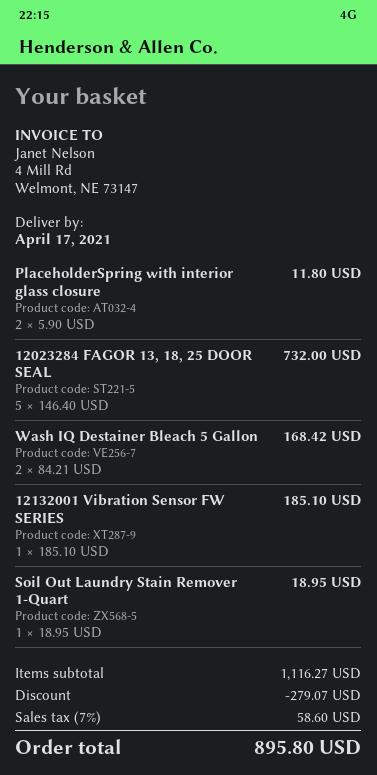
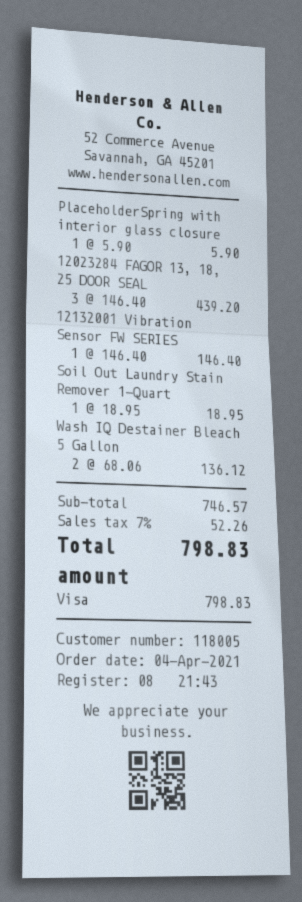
PlaceholderSpring with interior glass closure: 2 x 5.90 = 11.80 -> 1 x 5.90 = 5.90
12023284 FAGOR 13, 18, 25 DOOR SEAL: 5 x 146.40 = 732.00 -> 3 x 146.40 = 439.20
Wash IQ Destainer Bleach 5 Gallon: 2 x 84.21 = 168.42 -> 2 x 68.06 = 136.12
12132001 Vibration Sensor FW SERIES: 1 x 185.10 = 185.10 -> 1 x 146.40 = 146.40
subtotal: 1116.27 -> 746.57
discount: 279.07 -> none
tax: 7% = 58.60 -> 7% = 52.26
total: 895.80 -> 798.83

